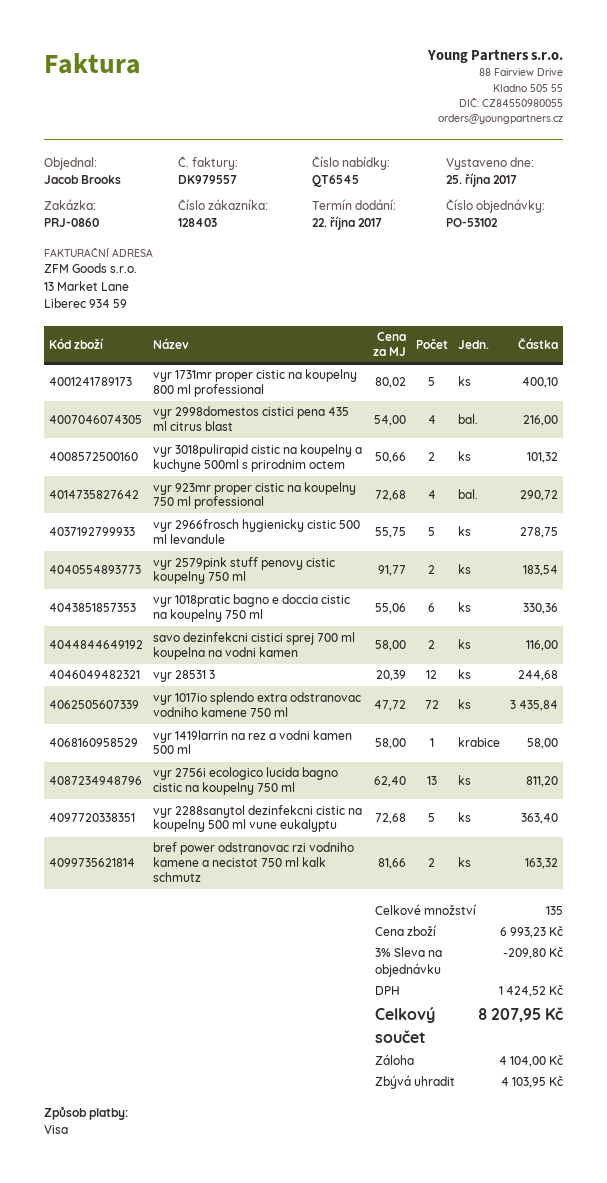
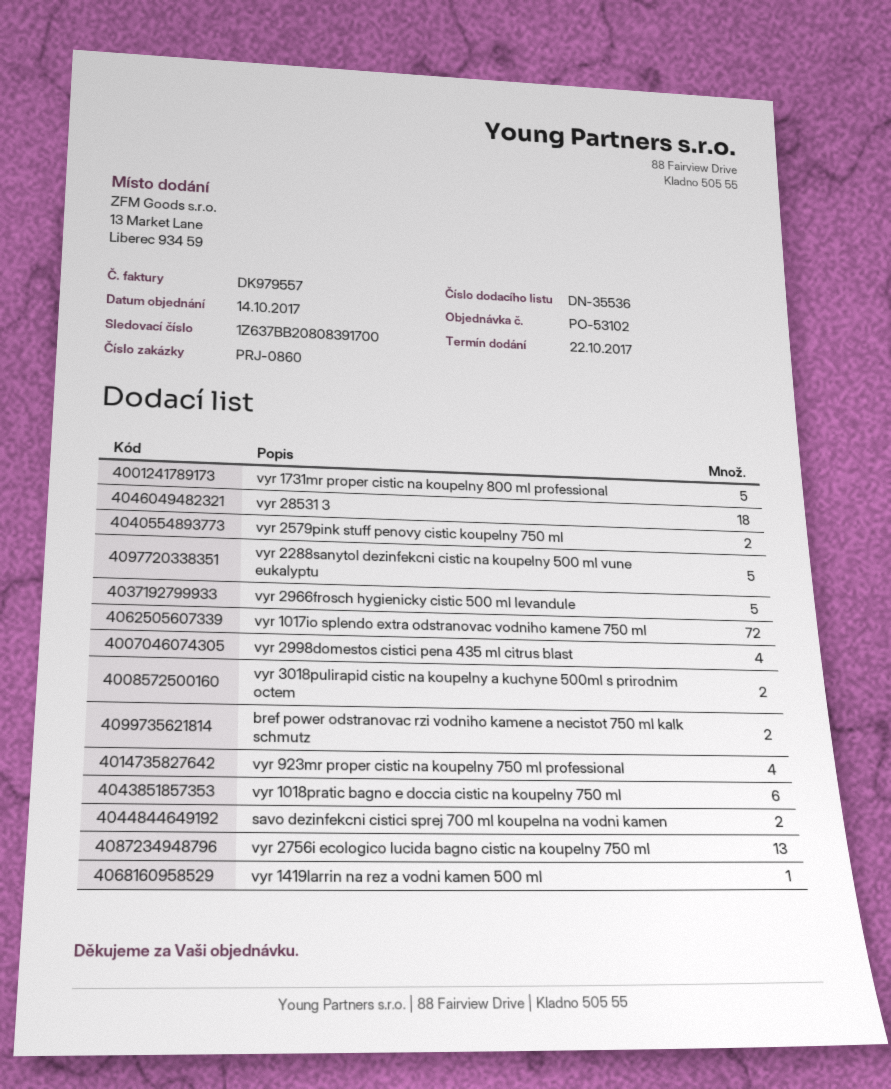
vyr 28531 3: 12 -> 18

